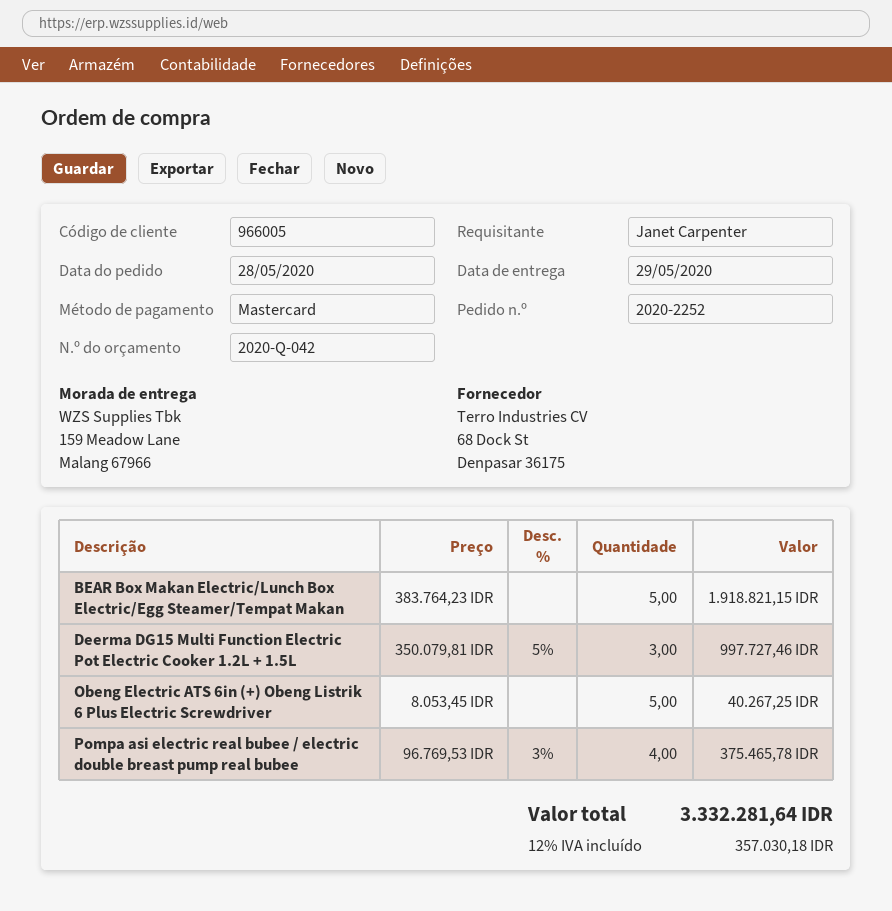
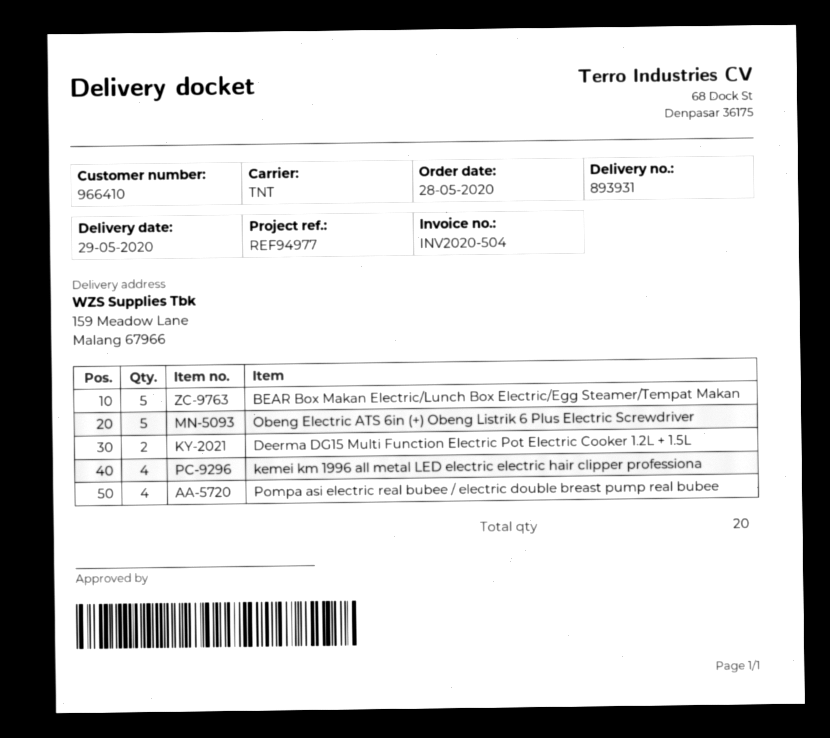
customer number: 966005 -> 966410
Deerma DG15 Multi Function Electric Pot Electric Cooker 1.2L + 1.5L: 3 -> 2
kemei km 1996 all metal LED electric electric hair clipper professiona: none -> 4

